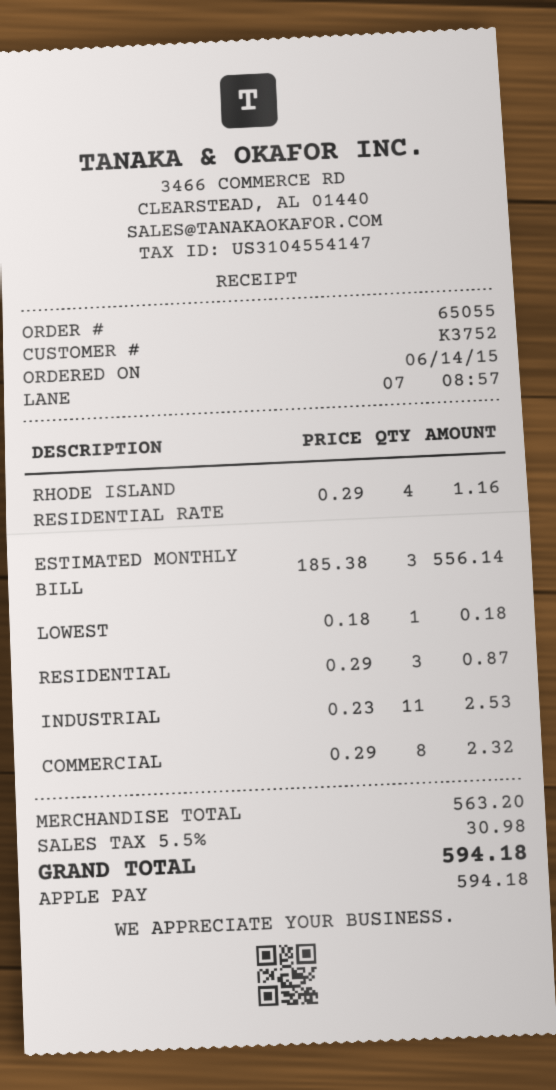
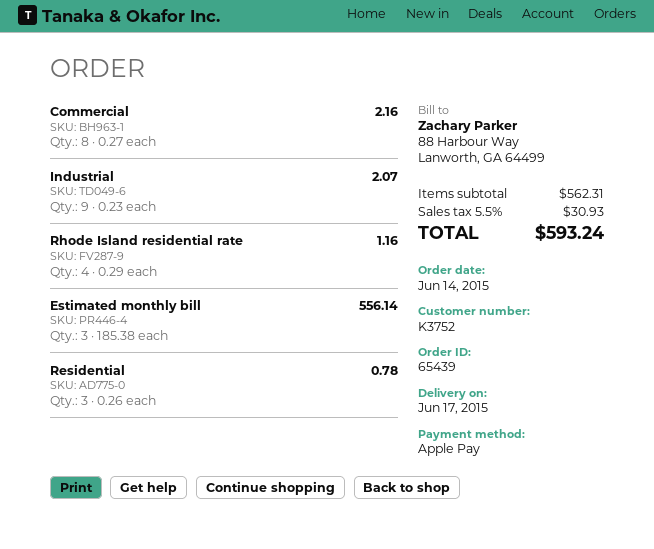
order number: 65055 -> 65439
LOWEST: 1 x 0.18 = 0.18 -> none
RESIDENTIAL: 3 x 0.29 = 0.87 -> 3 x 0.26 = 0.78
INDUSTRIAL: 11 x 0.23 = 2.53 -> 9 x 0.23 = 2.07
COMMERCIAL: 8 x 0.29 = 2.32 -> 8 x 0.27 = 2.16
subtotal: 563.20 -> 562.31
tax: 5.5% = 30.98 -> 5.5% = 30.93
total: 594.18 -> 593.24

